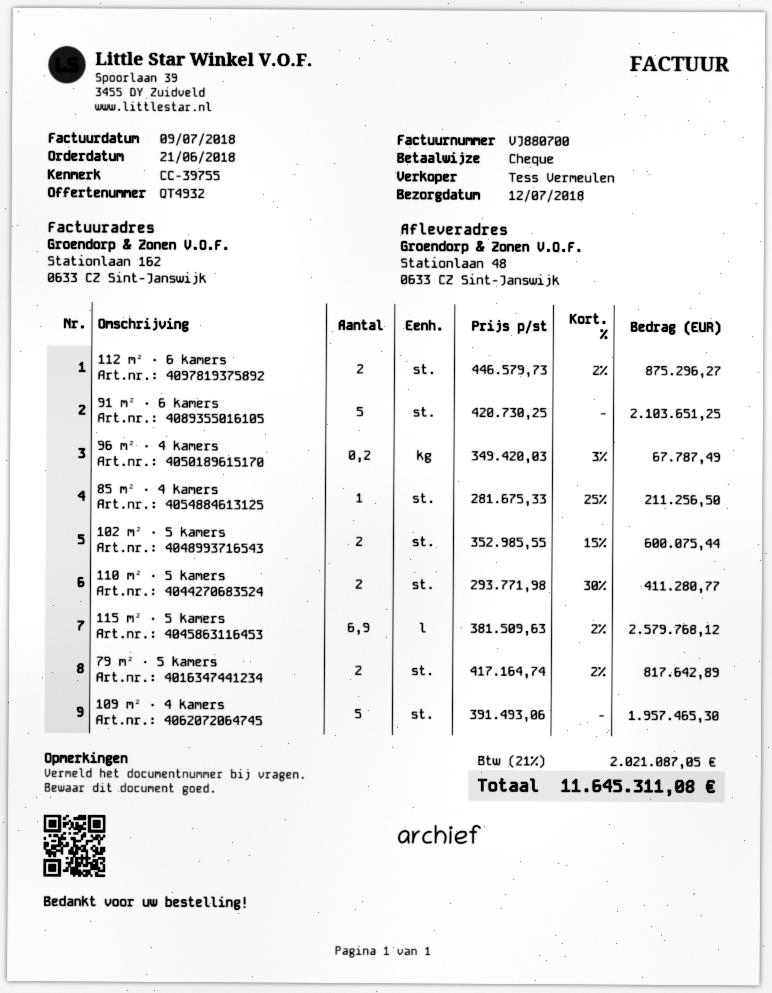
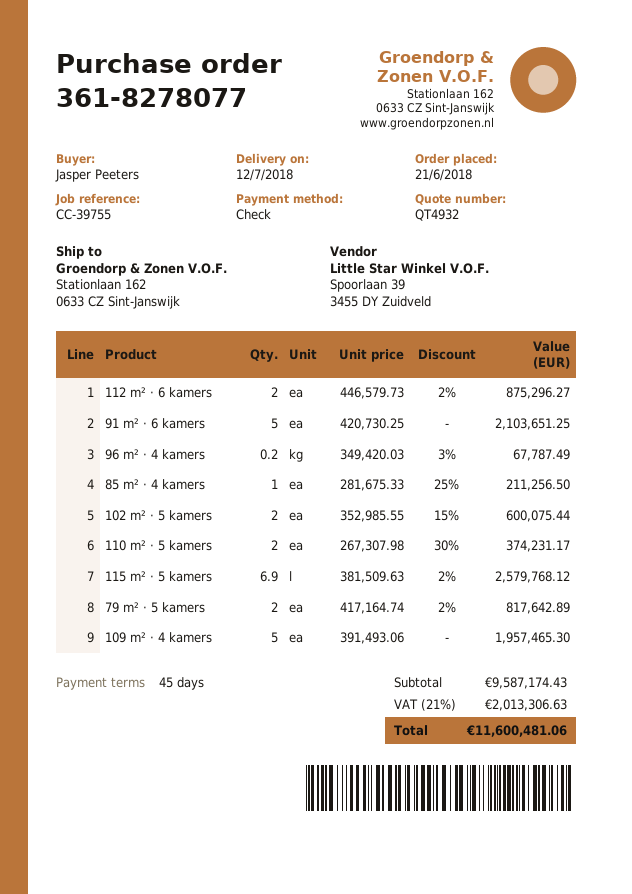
ship to: Stationlaan 48, 0633 CZ Sint-Janswijk -> Stationlaan 162, 0633 CZ Sint-Janswijk
110 m² · 5 kamers: 2 x 293771.98 - 30% = 411280.77 -> 2 x 267307.98 - 30% = 374231.17
tax: 21% = 2021087.05 -> 21% = 2013306.63
total: 11645311.08 -> 11600481.06

